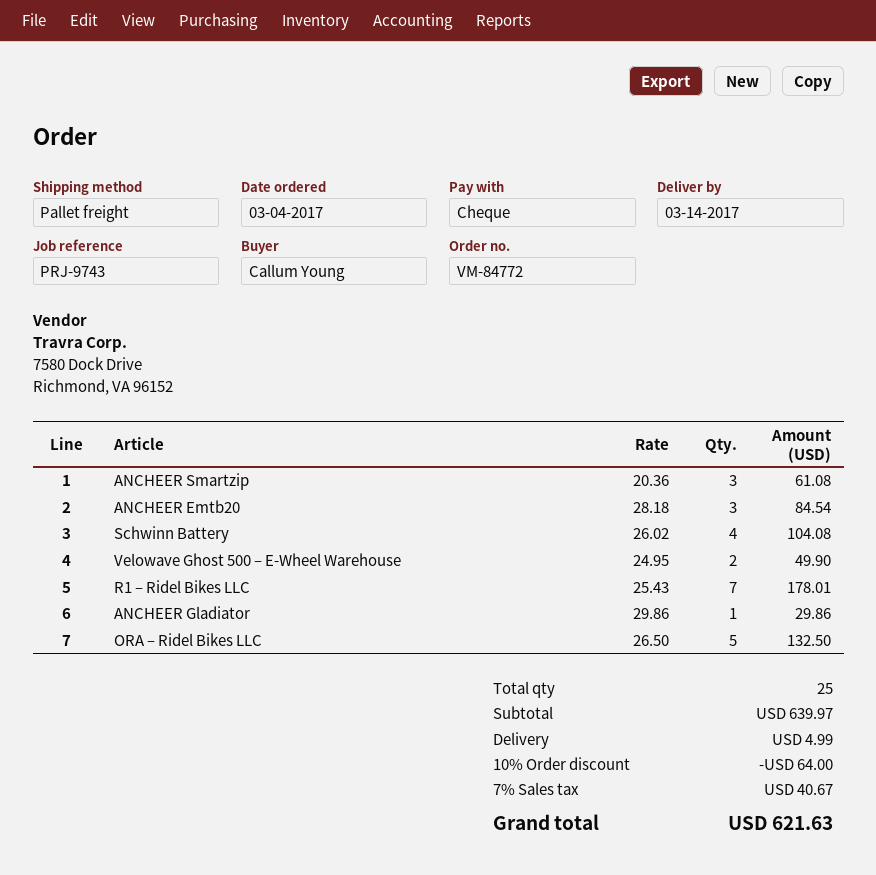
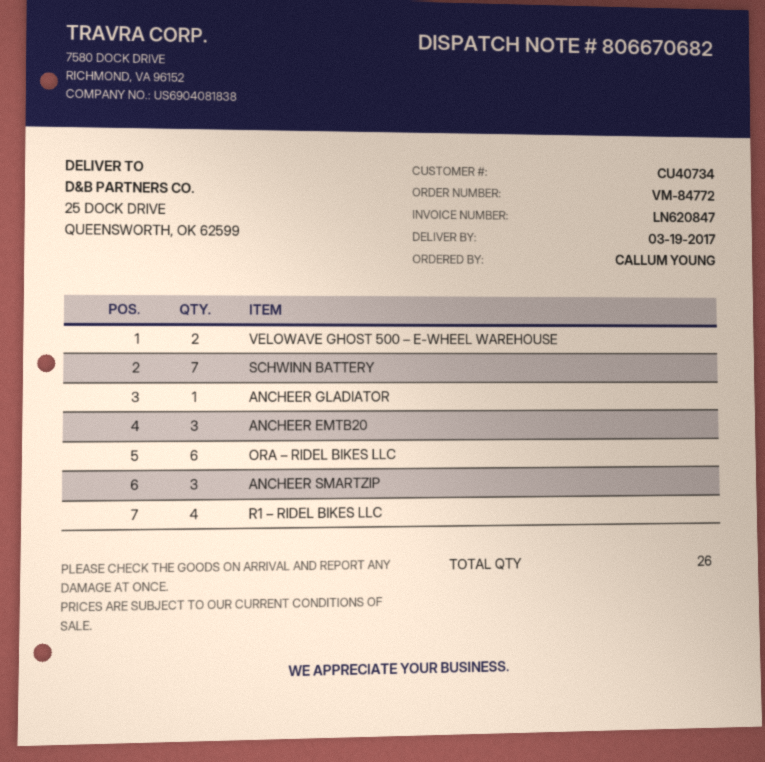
delivery date: 2017-03-14 -> 2017-03-19
Schwinn Battery: 4 -> 7
R1 – Ridel Bikes LLC: 7 -> 4
ORA – Ridel Bikes LLC: 5 -> 6
total quantity: 25 -> 26

